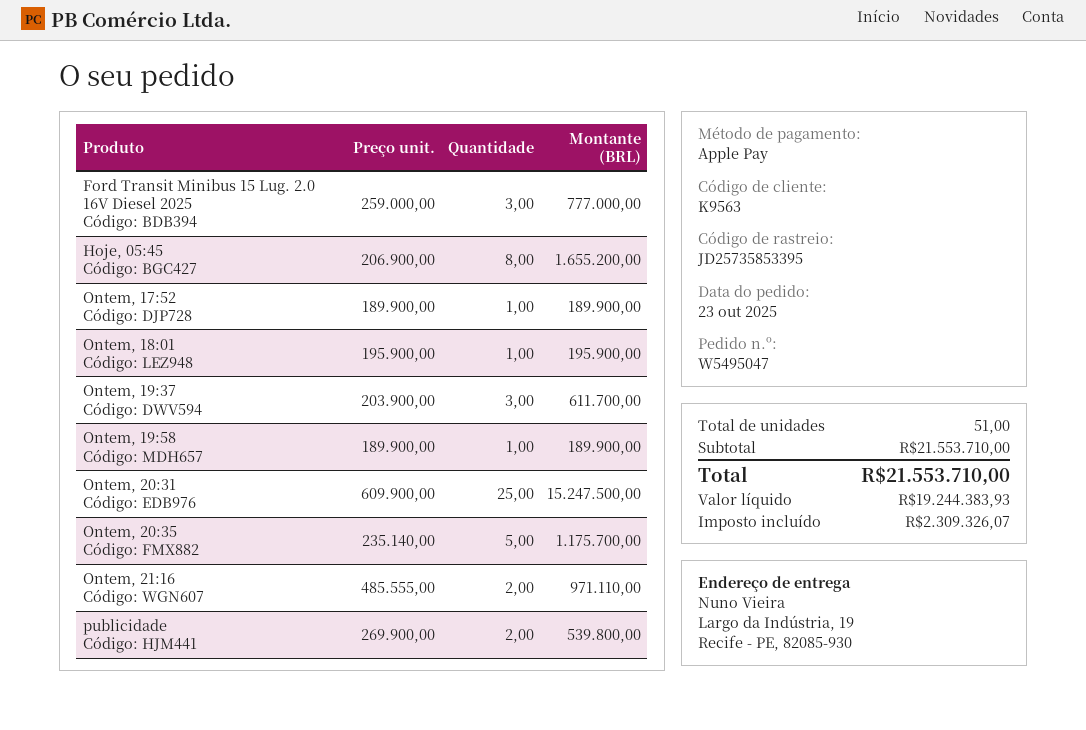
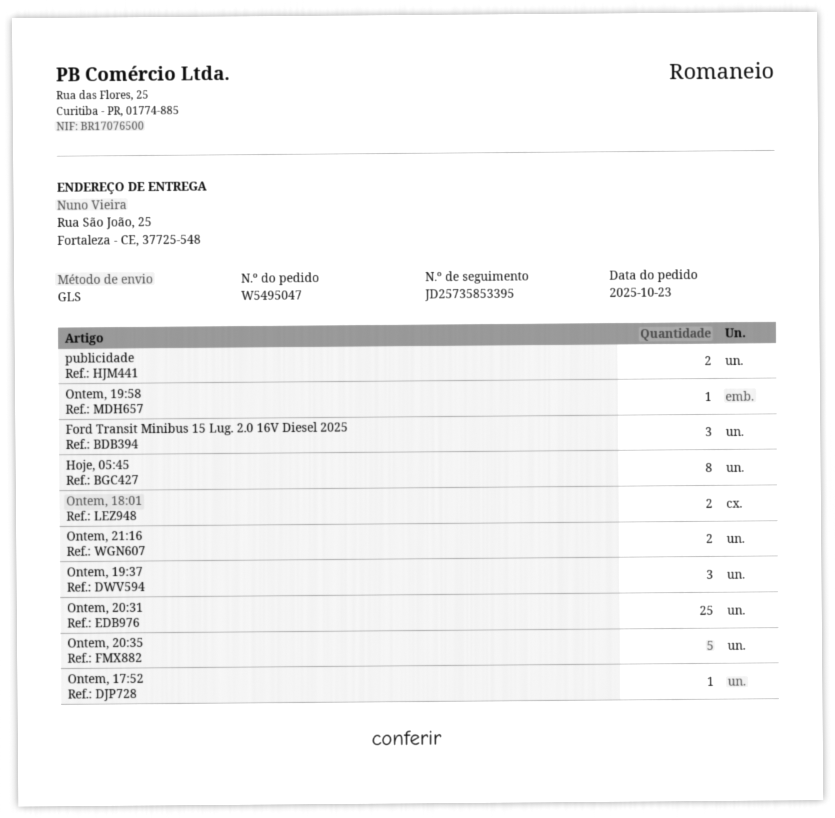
ship to: Largo da Indústria, 19, Recife - PE, 82085-930 -> Rua São João, 25, Fortaleza - CE, 37725-548
Ontem, 18:01: 1 -> 2

